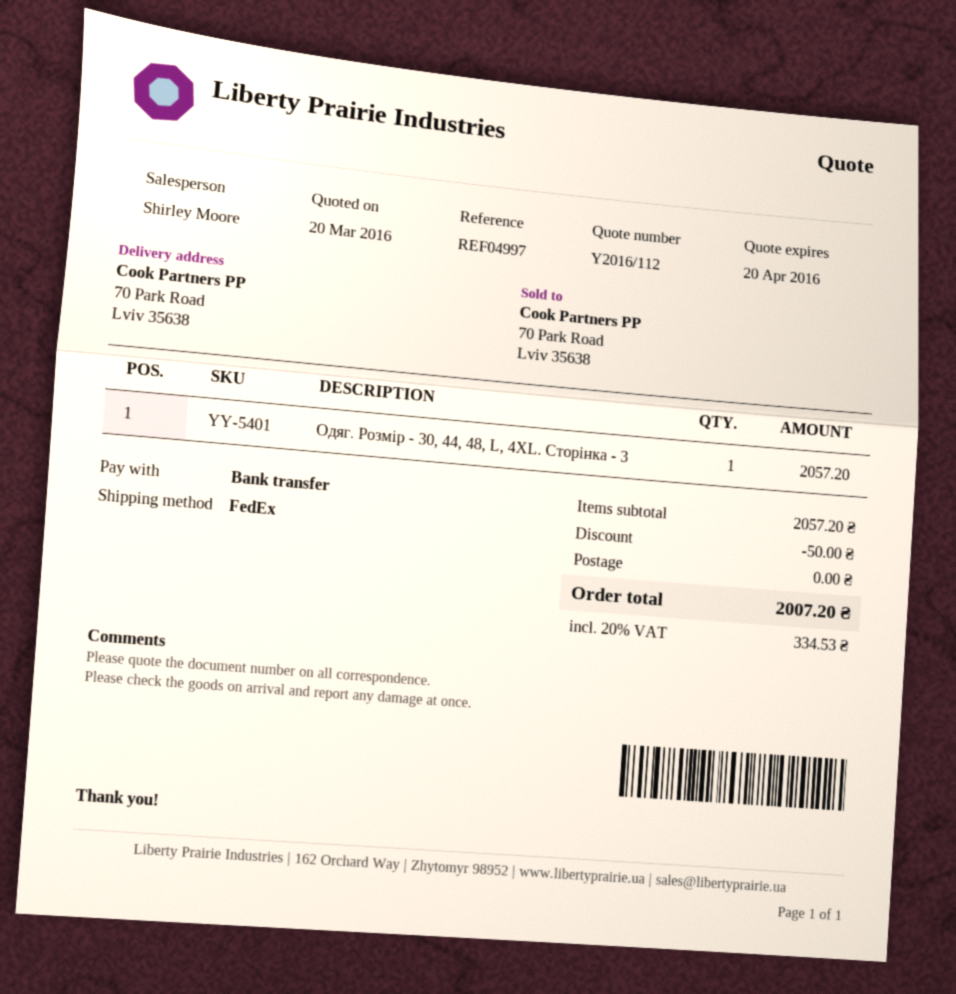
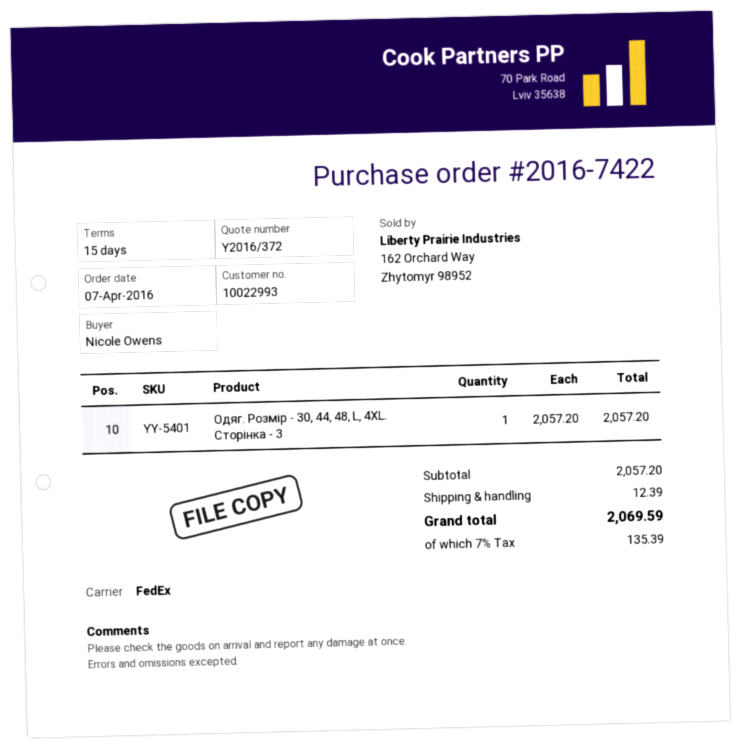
quote number: Y2016/112 -> Y2016/372
discount: 50.00 -> none
shipping: 0.00 -> 12.39
tax: 20% = 334.53 -> 7% = 135.39
total: 2007.20 -> 2069.59

